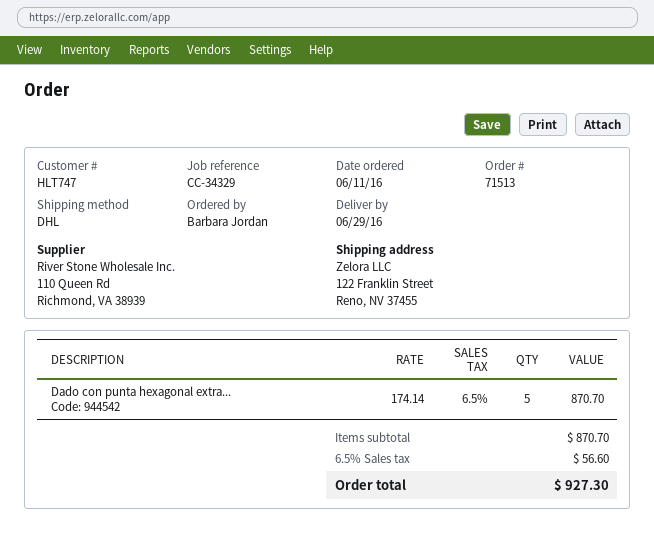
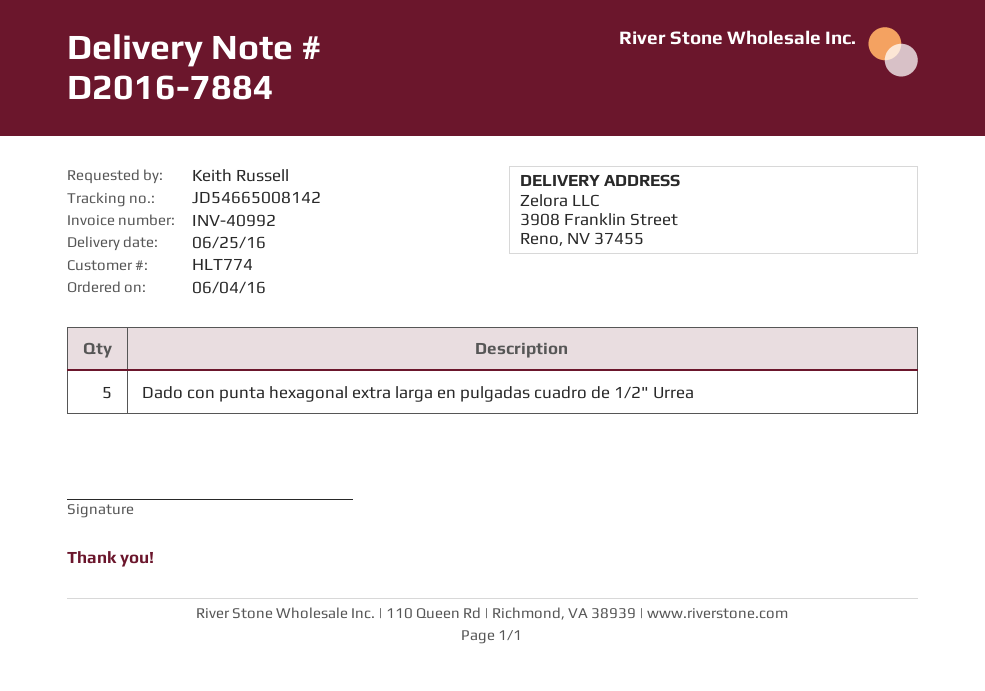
order date: 2016-06-11 -> 2016-06-04
delivery date: 2016-06-29 -> 2016-06-25
customer number: HLT747 -> HLT774
ordered by: Barbara Jordan -> Keith Russell
ship to: 122 Franklin Street, Reno, NV 37455 -> 3908 Franklin Street, Reno, NV 37455

